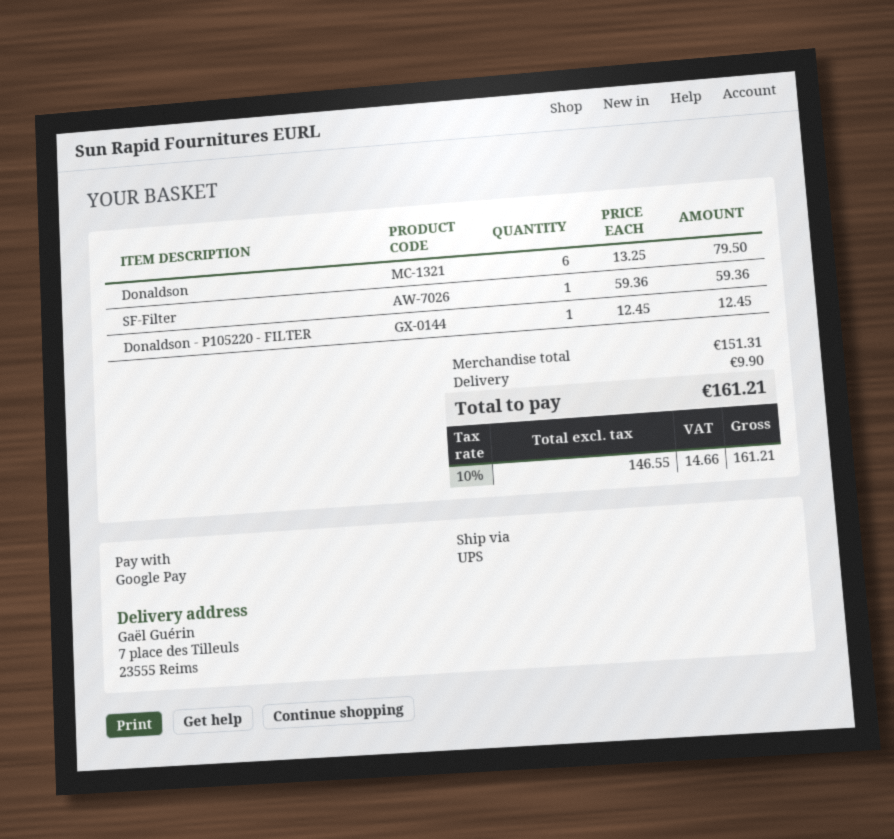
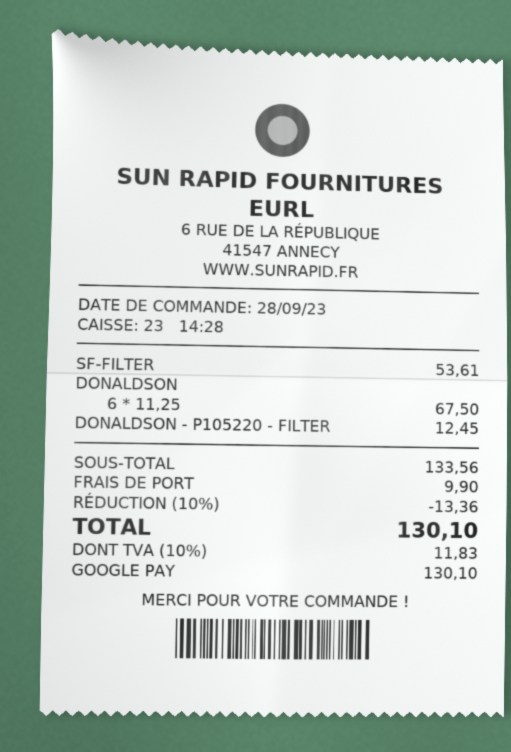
Donaldson: 6 x 13.25 = 79.50 -> 6 x 11.25 = 67.50
SF-Filter: 1 x 59.36 = 59.36 -> 1 x 53.61 = 53.61
subtotal: 151.31 -> 133.56
discount: none -> 10% = 13.36
tax: 10% = 14.66 -> 10% = 11.83
total: 161.21 -> 130.10

